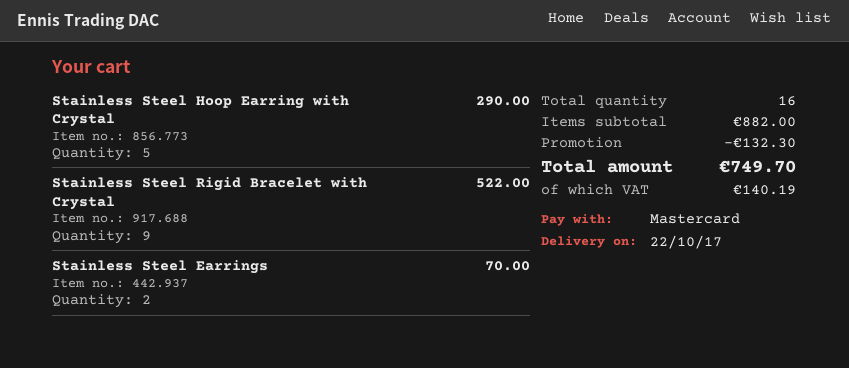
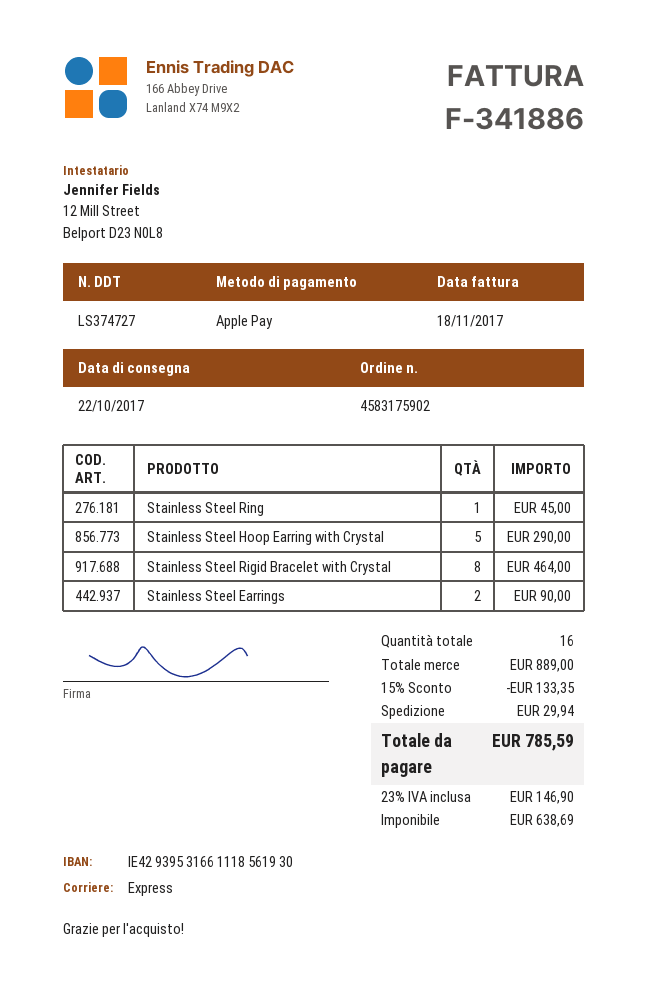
payment method: Mastercard -> Apple Pay
Stainless Steel Rigid Bracelet with Crystal: 9 for 522.00 -> 8 for 464.00
Stainless Steel Earrings: 2 for 70.00 -> 2 for 90.00
Stainless Steel Ring: none -> 1 for 45.00
subtotal: 882.00 -> 889.00
discount: 132.30 -> 133.35
shipping: none -> 29.94
tax: 140.19 -> 146.90
total: 749.70 -> 785.59

